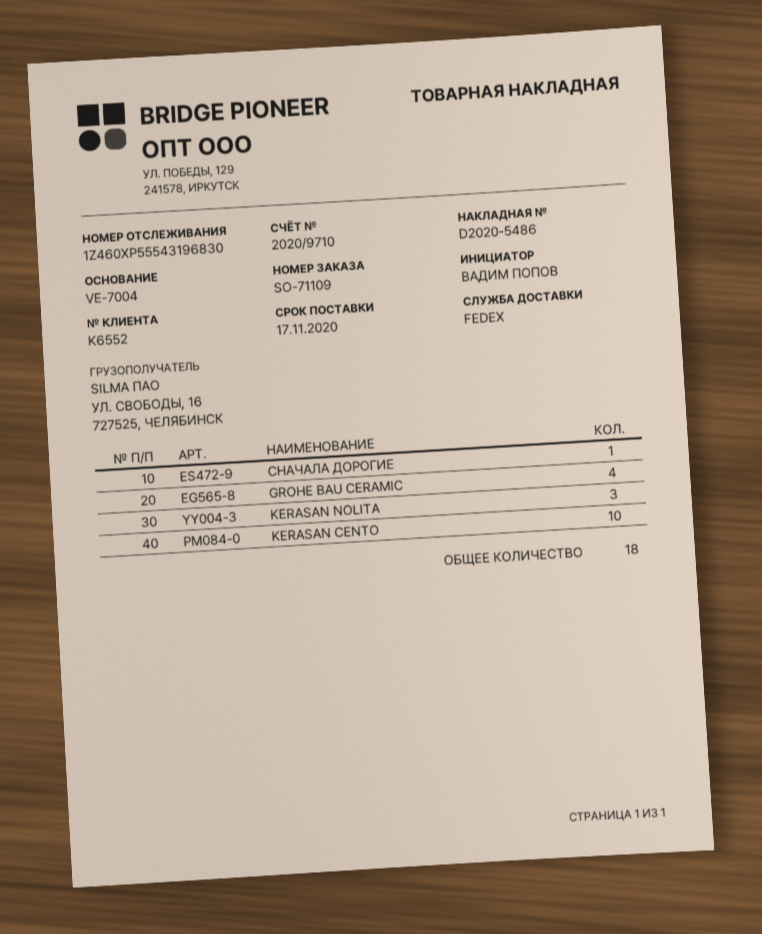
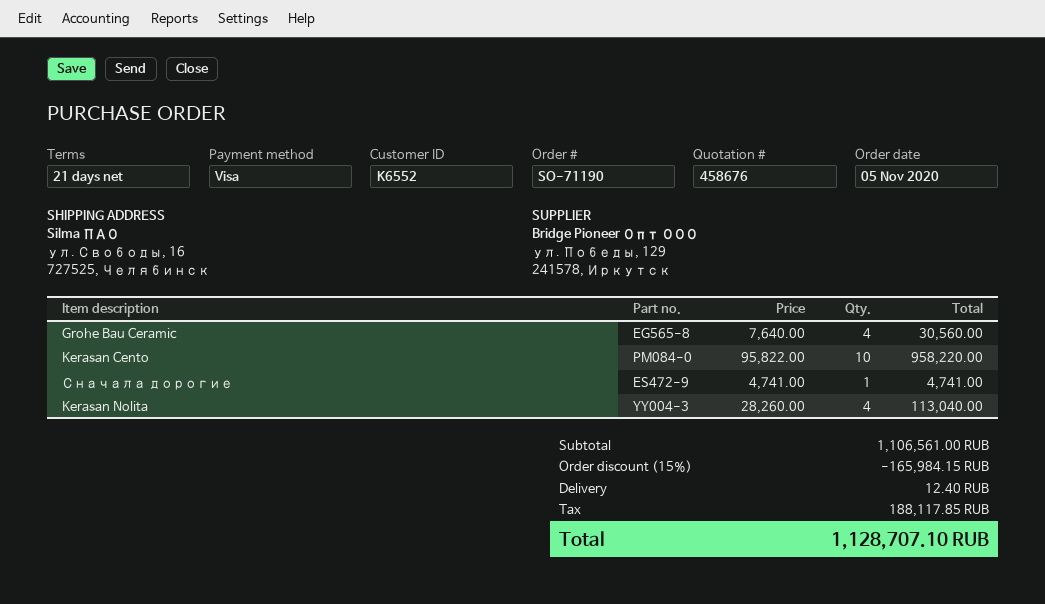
order number: SO-71109 -> SO-71190
KERASAN NOLITA: 3 -> 4

